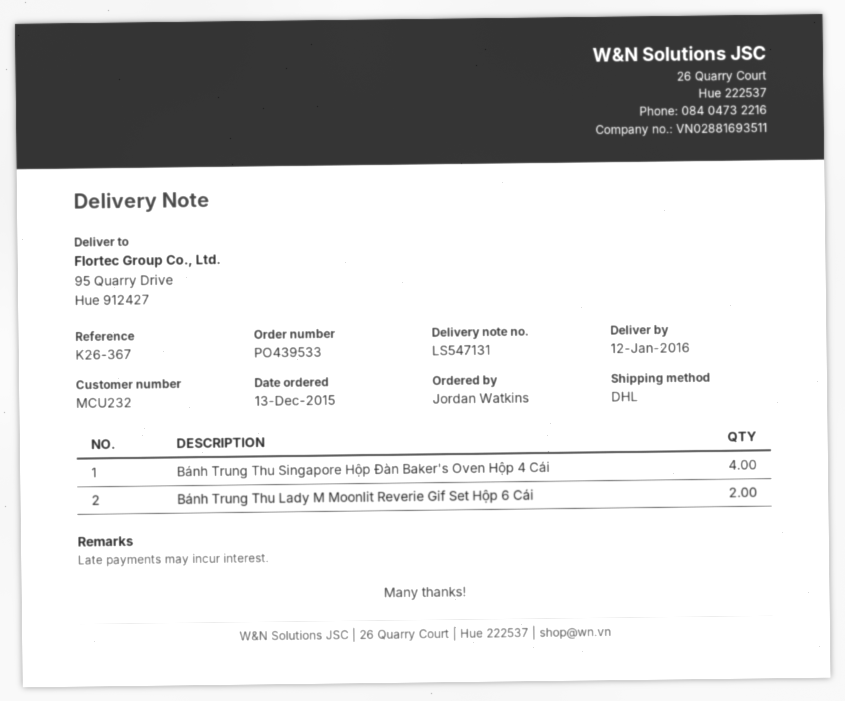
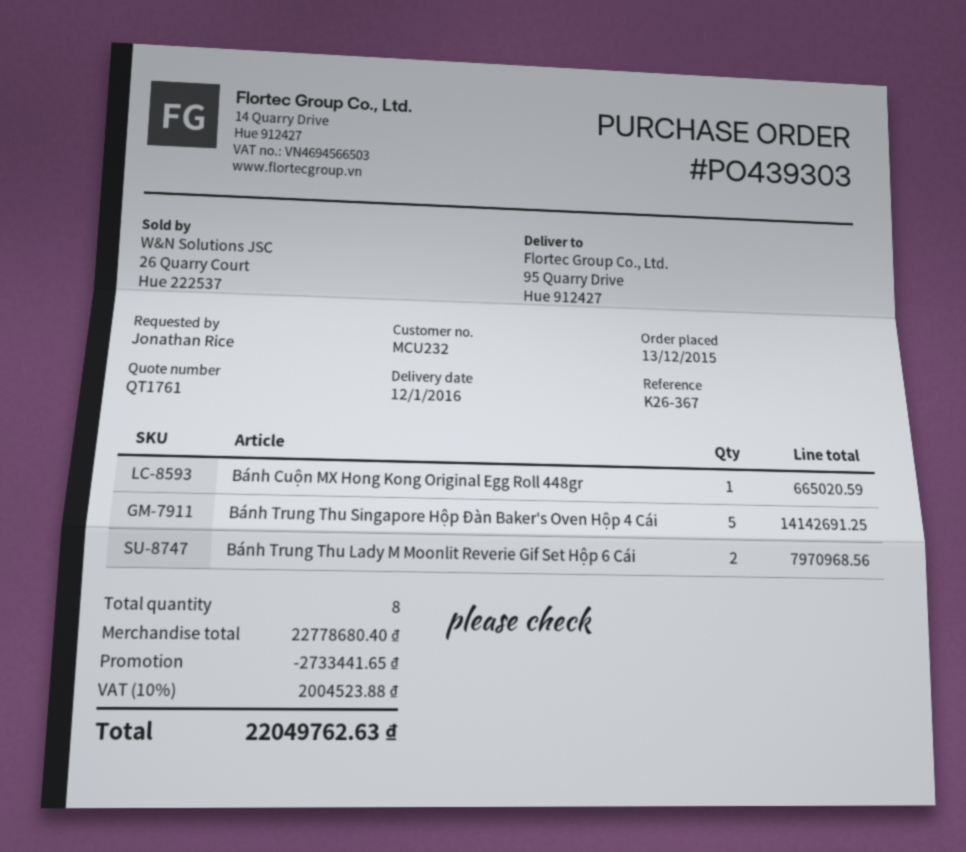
order number: PO439533 -> PO439303
ordered by: Jordan Watkins -> Jonathan Rice
Bánh Trung Thu Singapore Hộp Đàn Baker's Oven Hộp 4 Cái: 4 -> 5
Bánh Cuộn MX Hong Kong Original Egg Roll 448gr: none -> 1

